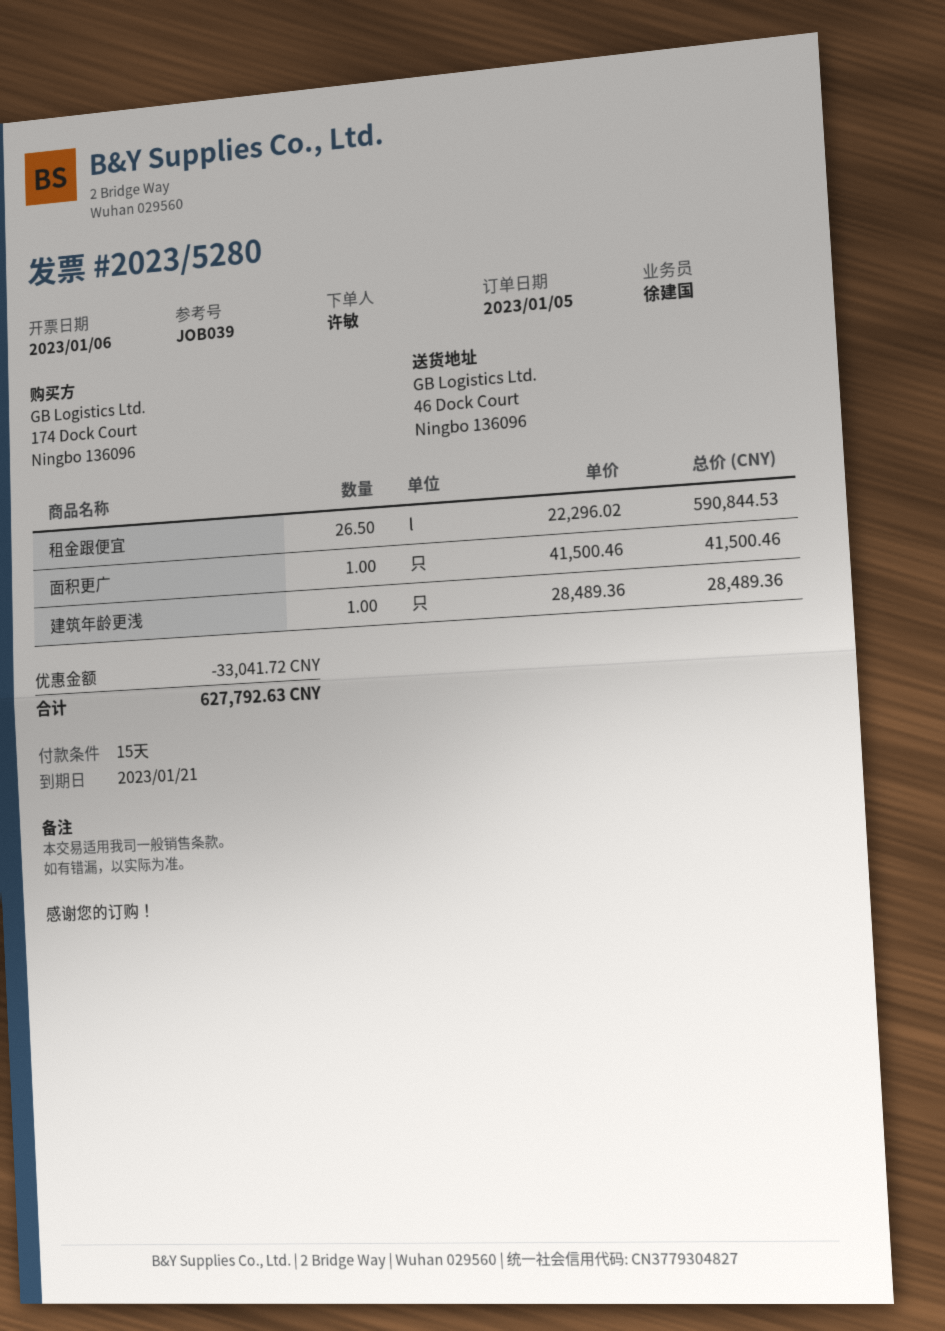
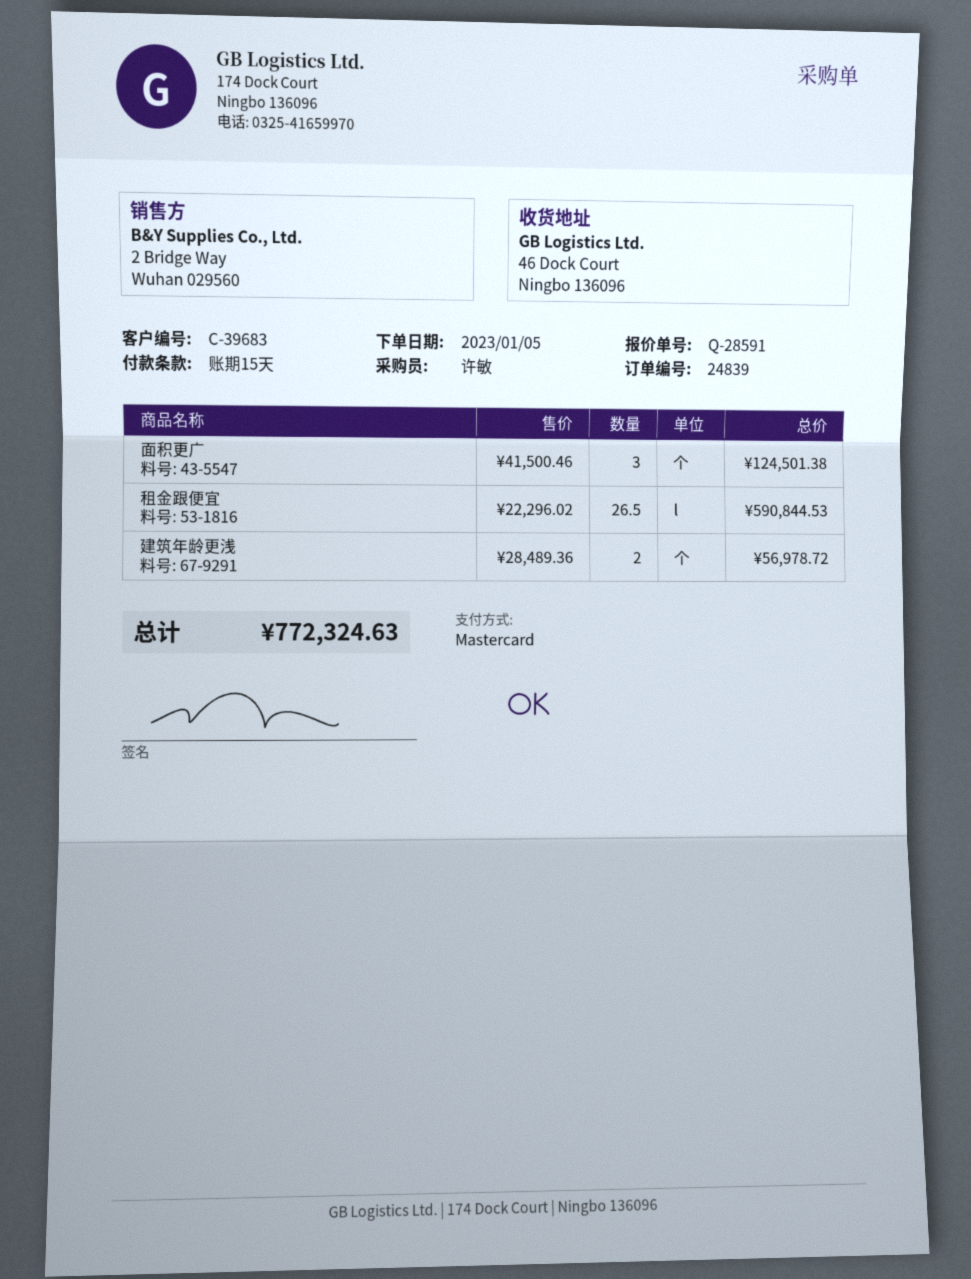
面积更广: 1 x 41500.46 = 41500.46 -> 3 x 41500.46 = 124501.38
建筑年龄更浅: 1 x 28489.36 = 28489.36 -> 2 x 28489.36 = 56978.72
discount: 33041.72 -> none
total: 627792.63 -> 772324.63

